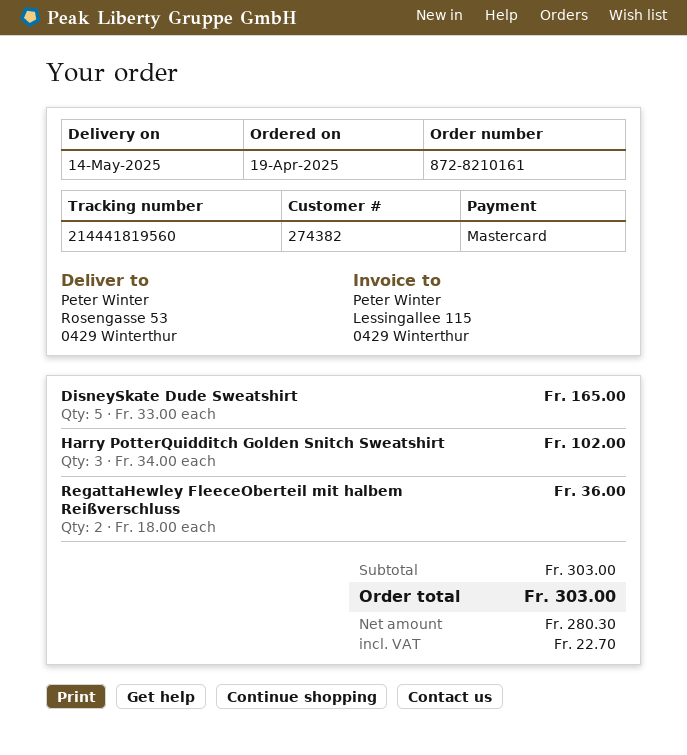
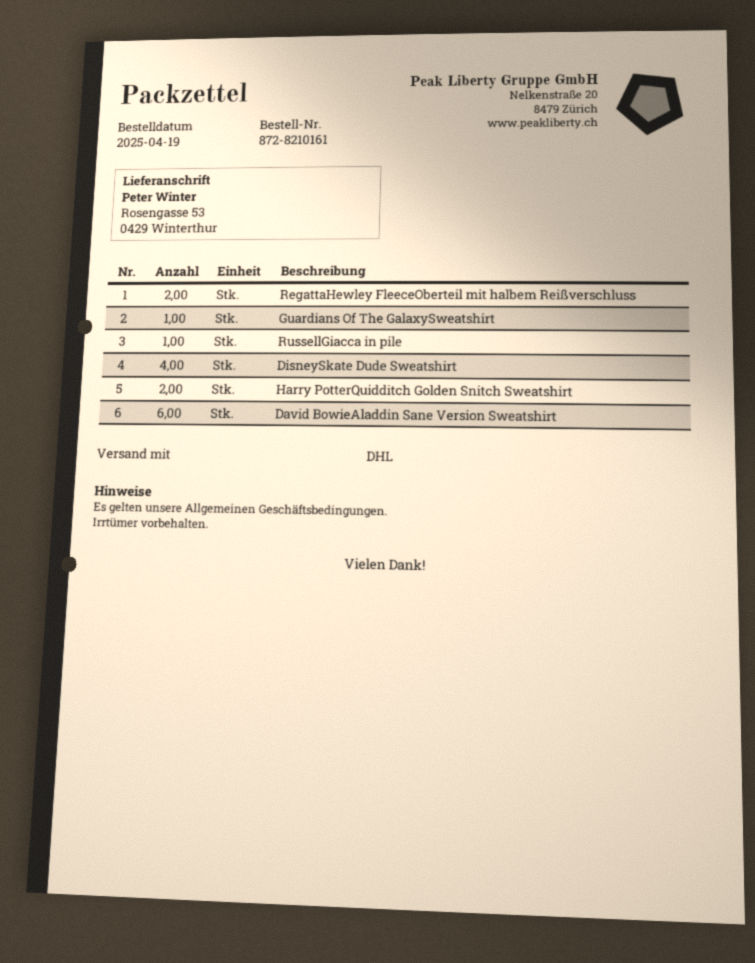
DisneySkate Dude Sweatshirt: 5 -> 4
Harry PotterQuidditch Golden Snitch Sweatshirt: 3 -> 2
Guardians Of The GalaxySweatshirt: none -> 1
RussellGiacca in pile: none -> 1
David BowieAladdin Sane Version Sweatshirt: none -> 6

